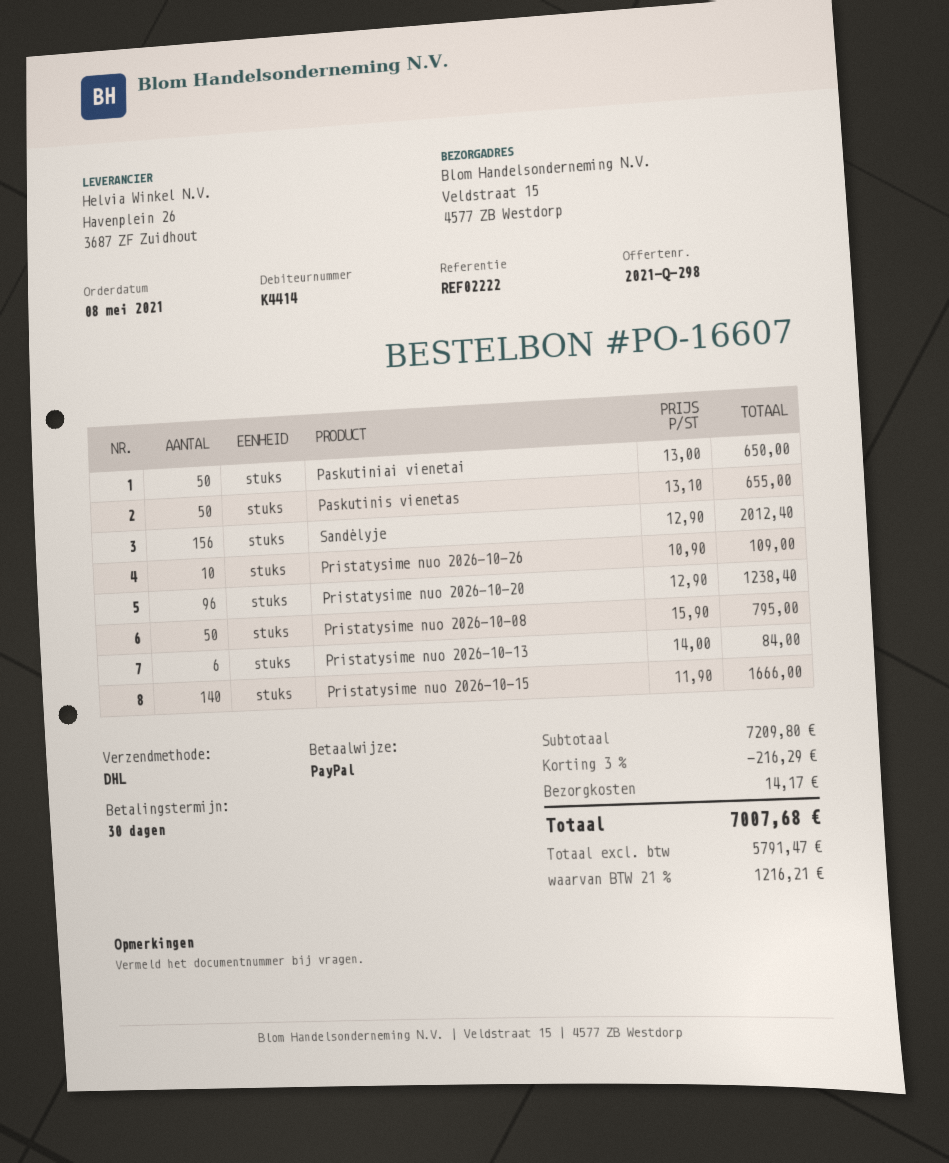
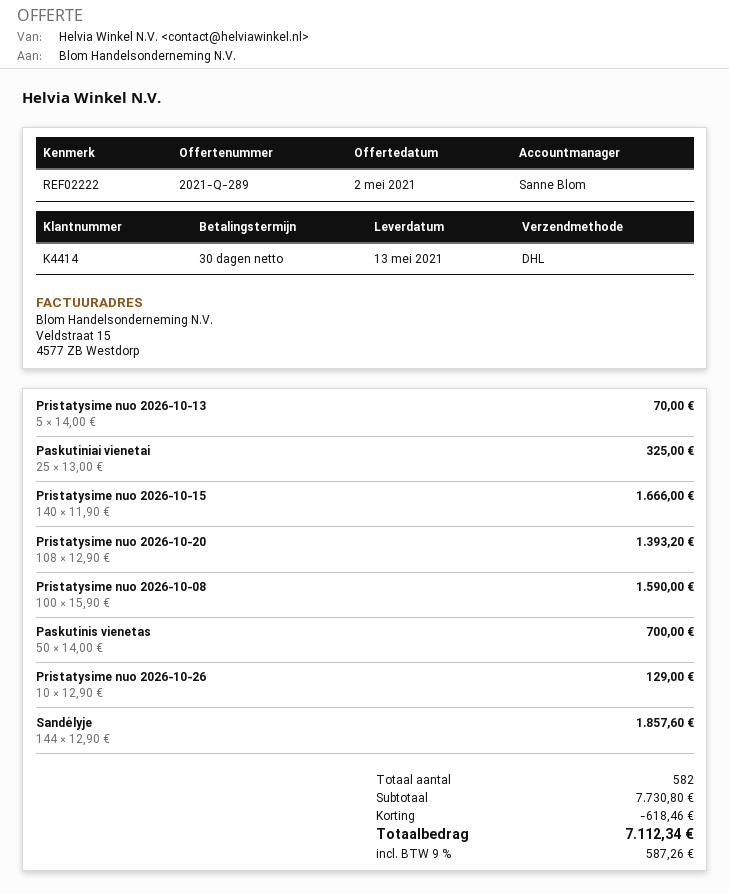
quote number: 2021-Q-298 -> 2021-Q-289
Paskutiniai vienetai: 50 x 13.00 = 650.00 -> 25 x 13.00 = 325.00
Paskutinis vienetas: 50 x 13.10 = 655.00 -> 50 x 14.00 = 700.00
Sandėlyje: 156 x 12.90 = 2012.40 -> 144 x 12.90 = 1857.60
Pristatysime nuo 2026‑10‑26: 10 x 10.90 = 109.00 -> 10 x 12.90 = 129.00
Pristatysime nuo 2026‑10‑20: 96 x 12.90 = 1238.40 -> 108 x 12.90 = 1393.20
Pristatysime nuo 2026‑10‑08: 50 x 15.90 = 795.00 -> 100 x 15.90 = 1590.00
Pristatysime nuo 2026‑10‑13: 6 x 14.00 = 84.00 -> 5 x 14.00 = 70.00
subtotal: 7209.80 -> 7730.80
discount: 216.29 -> 618.46
shipping: 14.17 -> none
tax: 21% = 1216.21 -> 9% = 587.26
total: 7007.68 -> 7112.34

